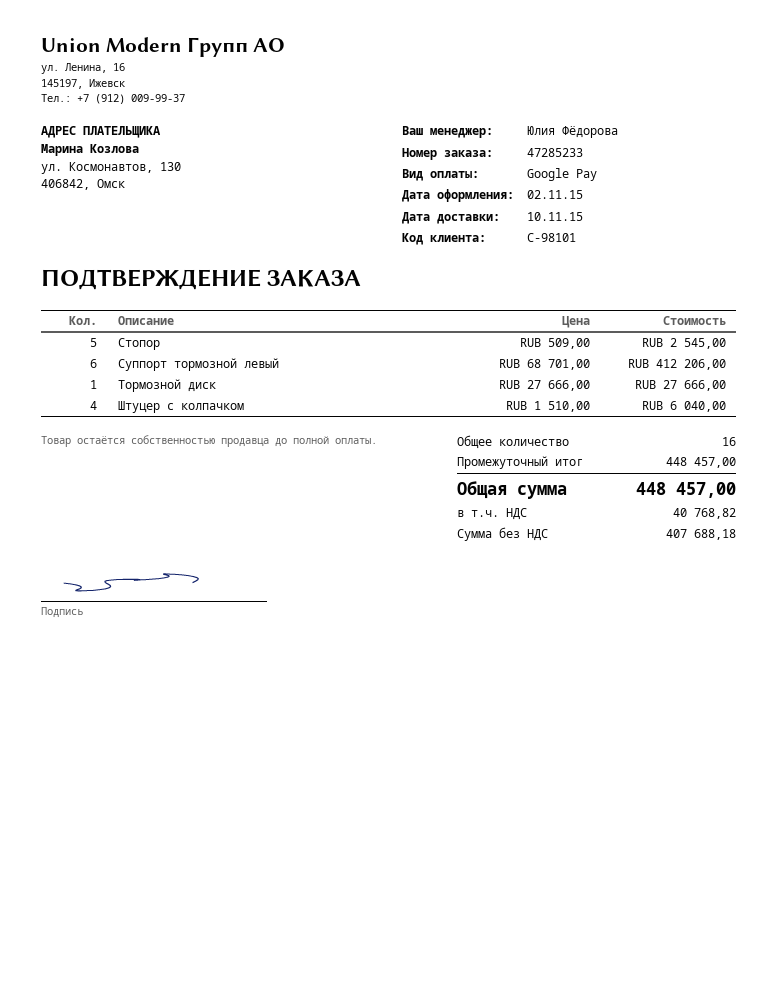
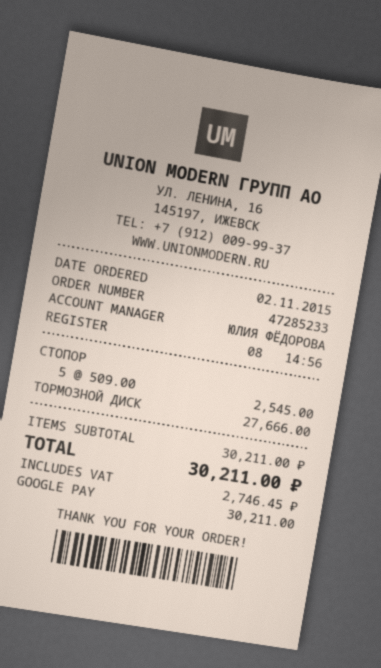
Суппорт тормозной левый: 6 x 68701.00 = 412206.00 -> none
Штуцер с колпачком: 4 x 1510.00 = 6040.00 -> none
subtotal: 448457.00 -> 30211.00
tax: 40768.82 -> 2746.45
total: 448457.00 -> 30211.00

